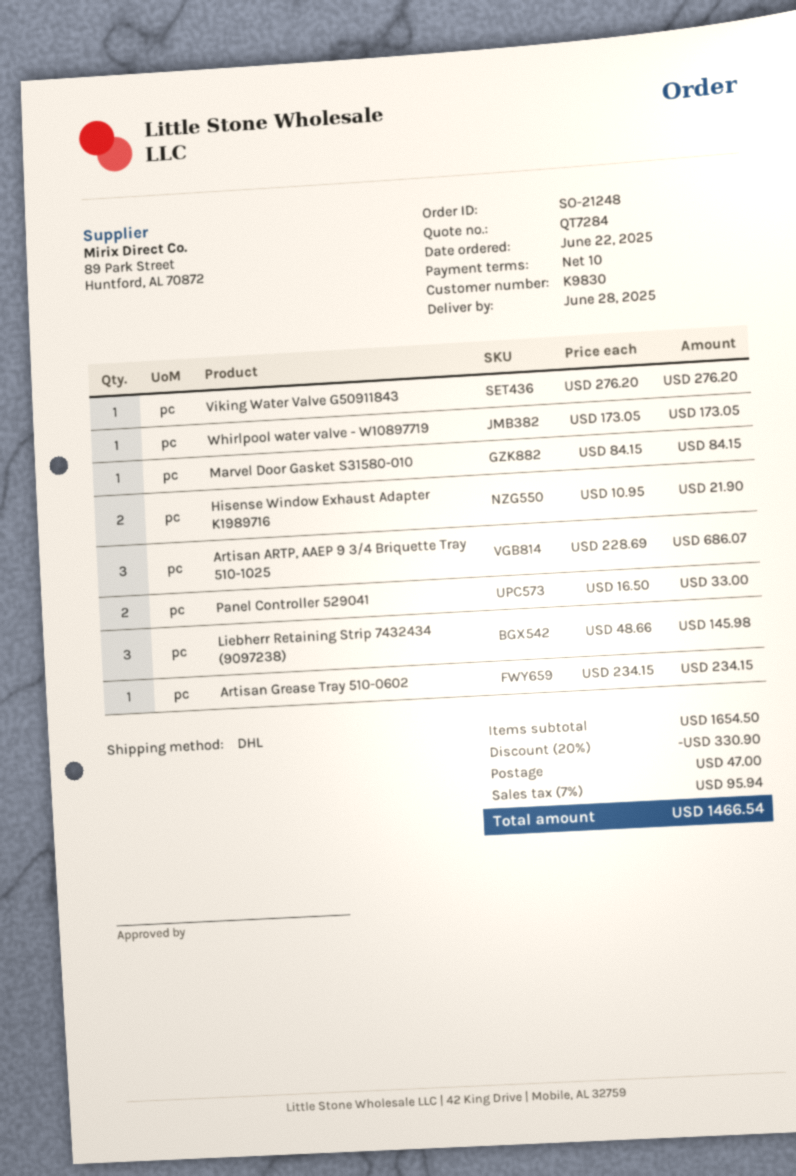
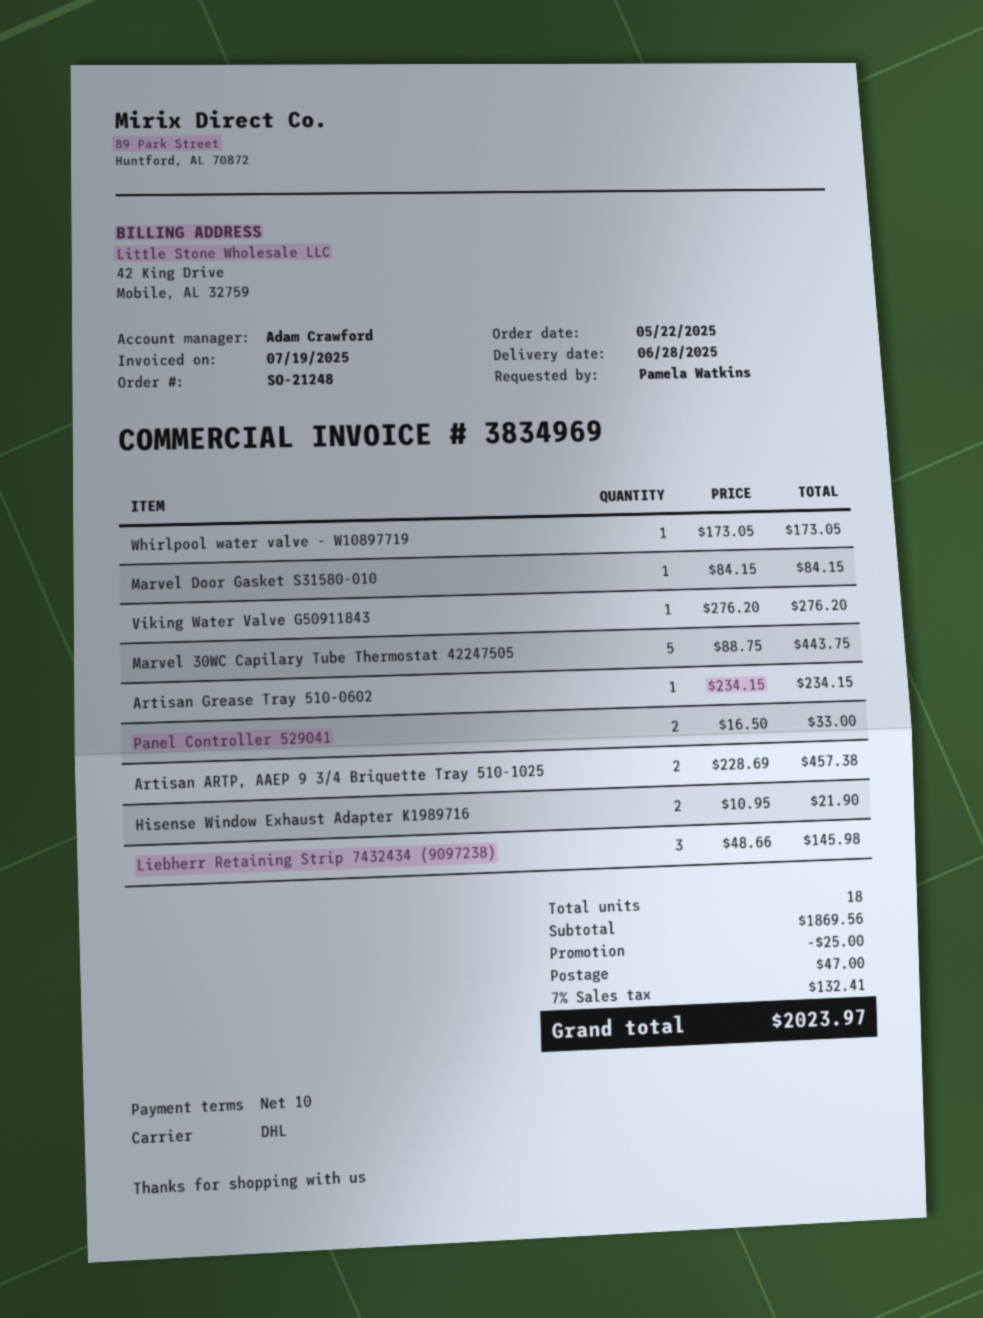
order date: 2025-06-22 -> 2025-05-22
Artisan ARTP, AAEP 9 3/4 Briquette Tray 510-1025: 3 x 228.69 = 686.07 -> 2 x 228.69 = 457.38
Marvel 30WC Capilary Tube Thermostat 42247505: none -> 5 x 88.75 = 443.75
subtotal: 1654.50 -> 1869.56
discount: 330.90 -> 25.00
tax: 7% = 95.94 -> 7% = 132.41
total: 1466.54 -> 2023.97

